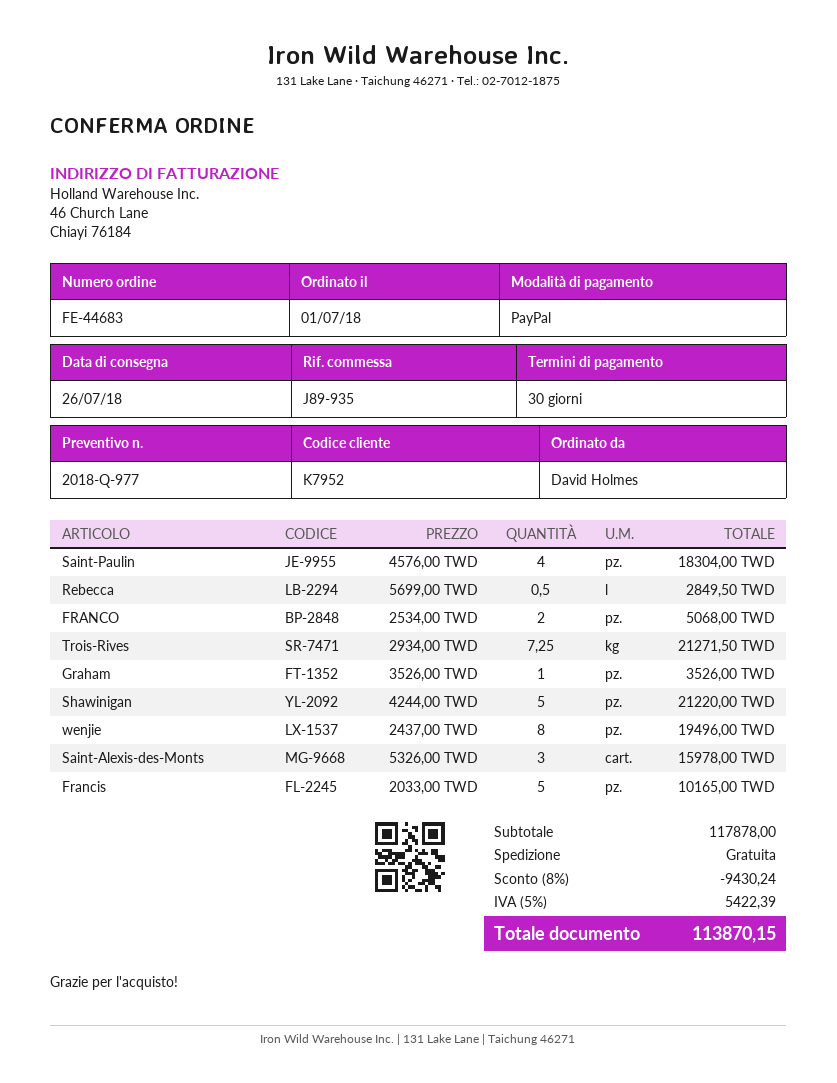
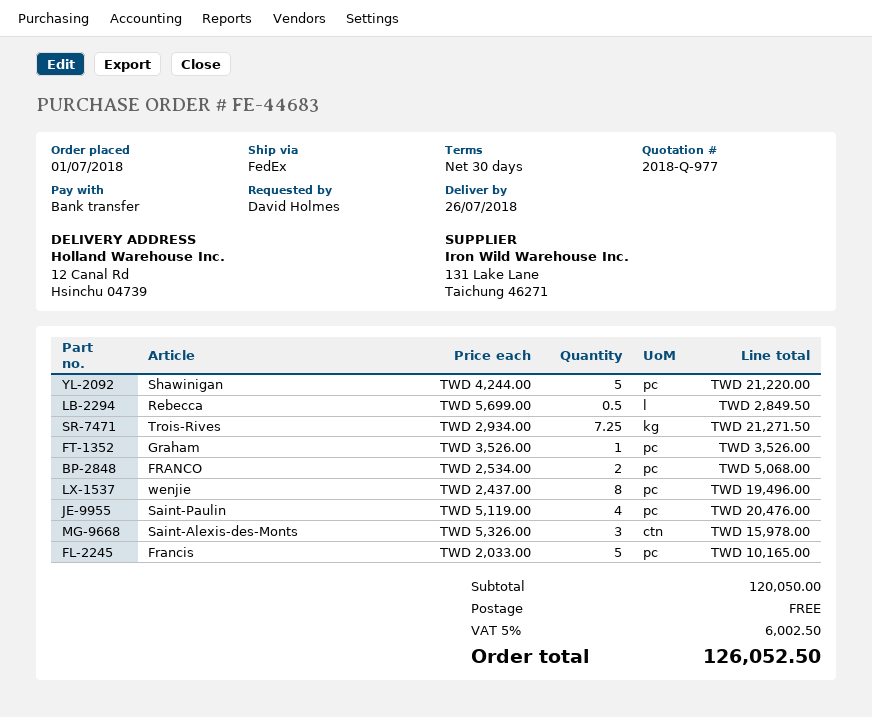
payment method: PayPal -> bank transfer
Saint-Paulin: 4 x 4576.00 = 18304.00 -> 4 x 5119.00 = 20476.00
subtotal: 117878.00 -> 120050.00
discount: 8% = 9430.24 -> none
tax: 5% = 5422.39 -> 5% = 6002.50
total: 113870.15 -> 126052.50

